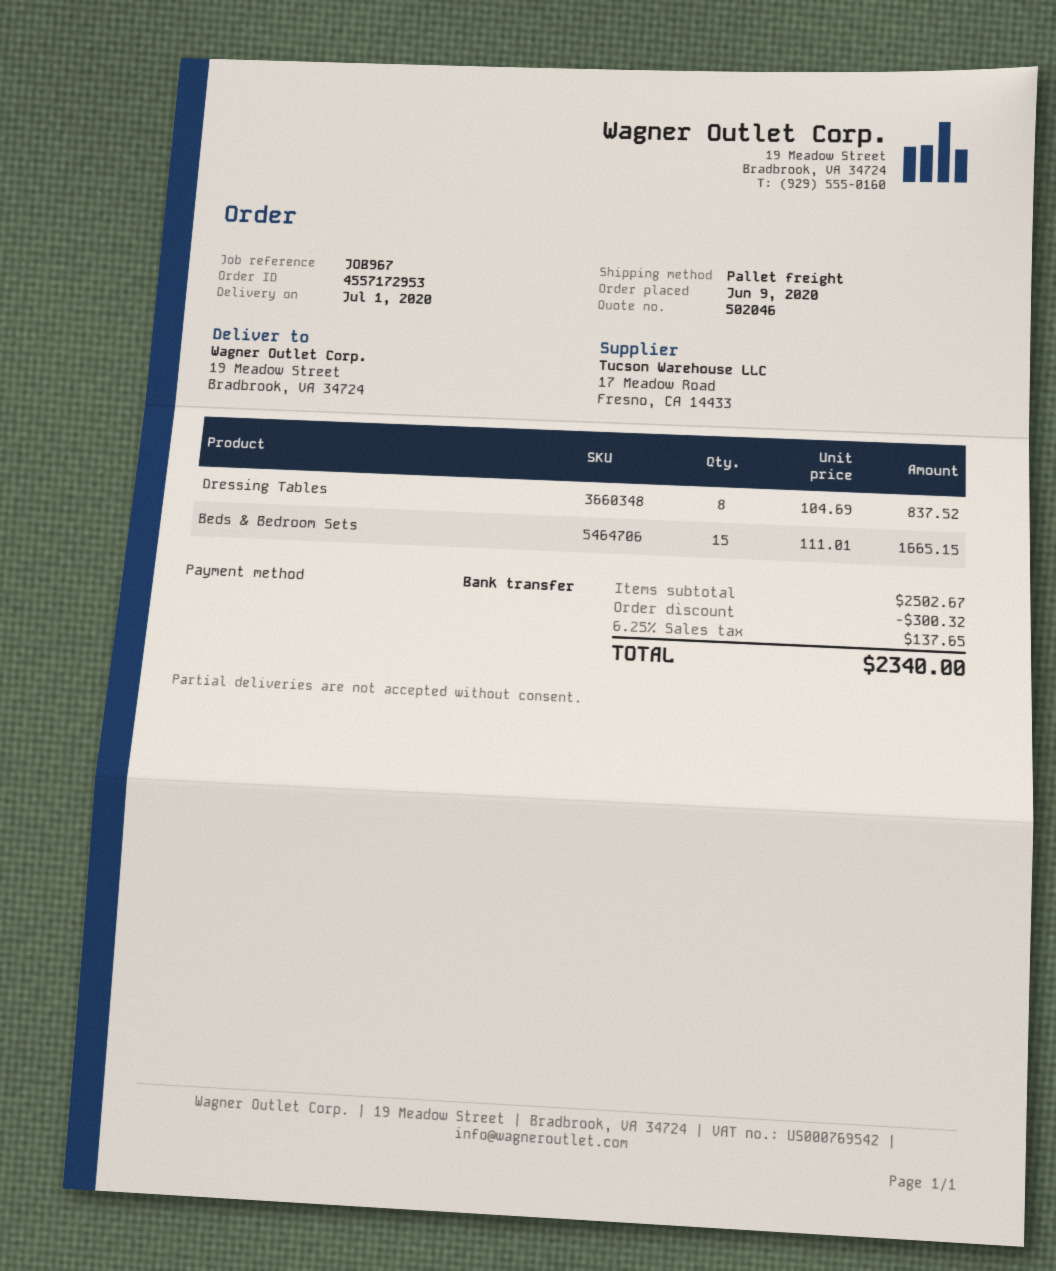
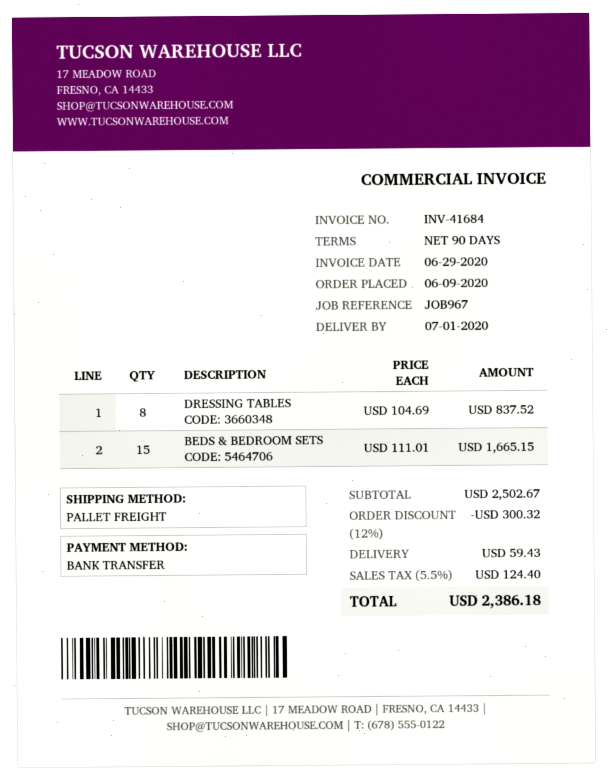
shipping: none -> 59.43
tax: 6.25% = 137.65 -> 5.5% = 124.40
total: 2340.00 -> 2386.18

